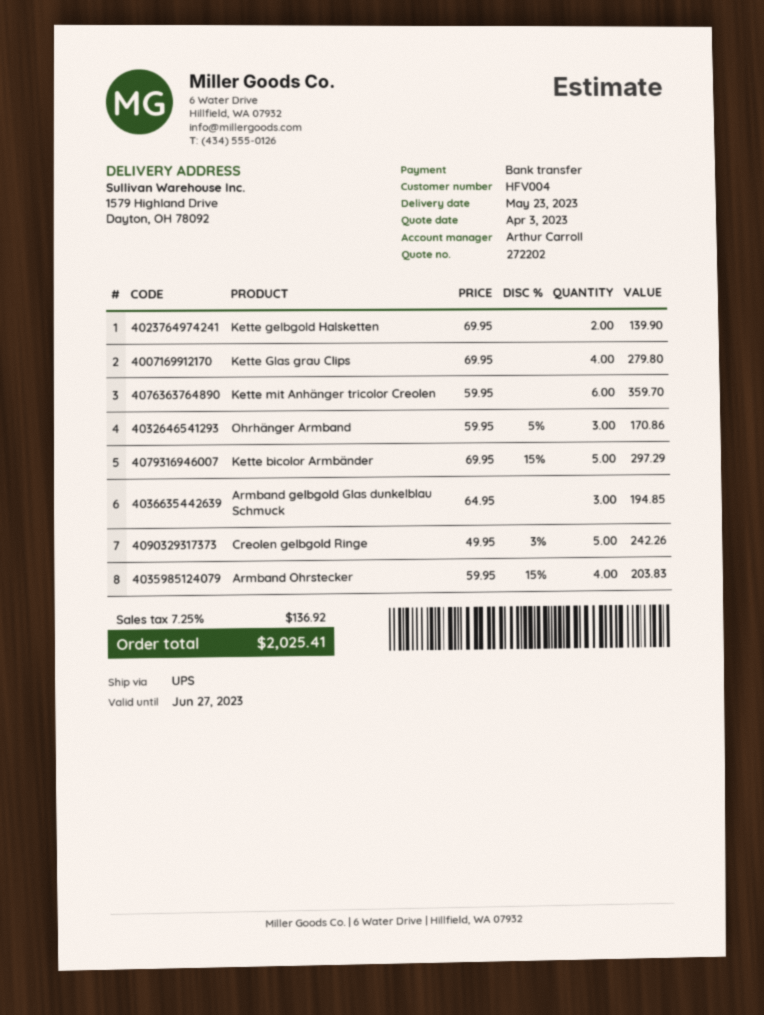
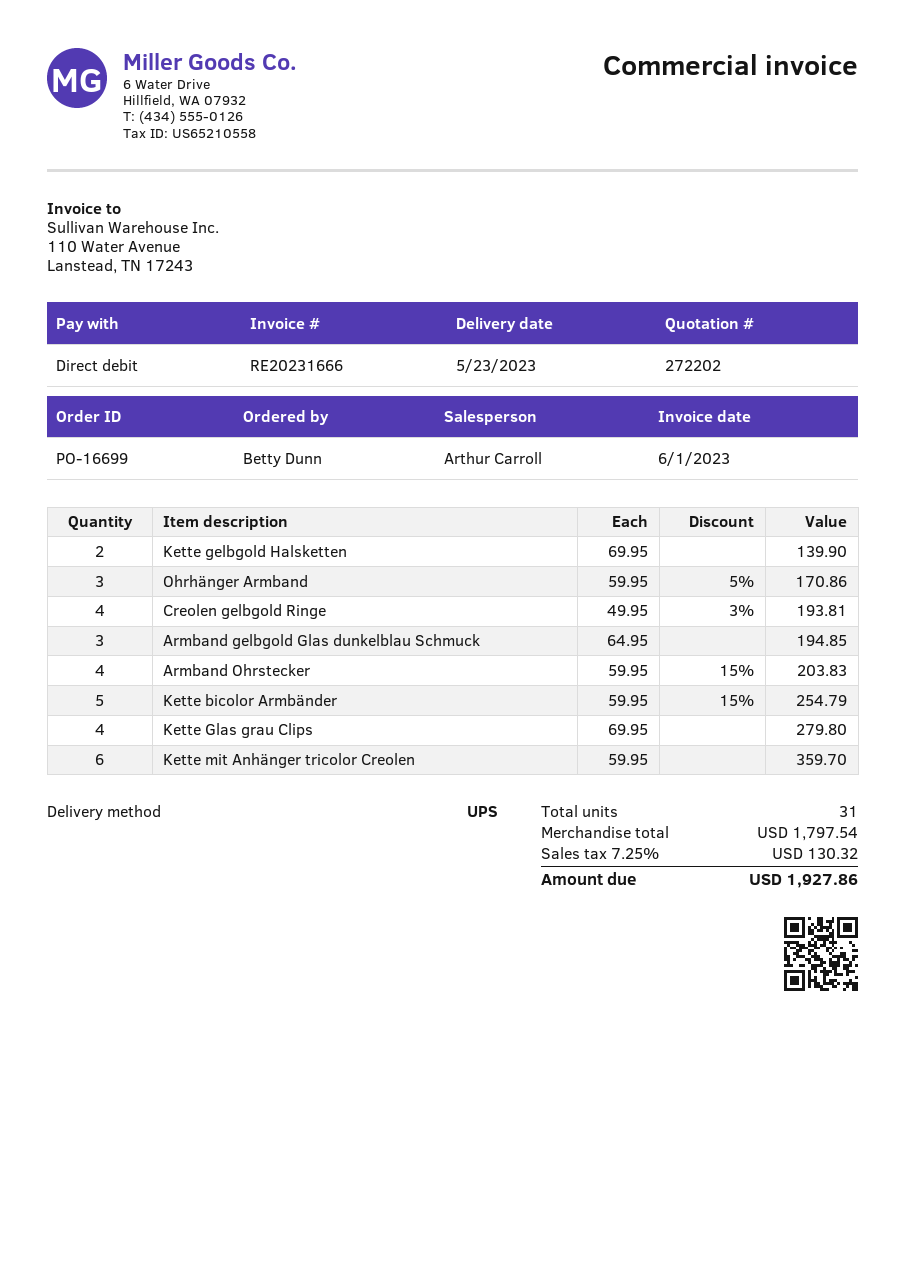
payment method: bank transfer -> direct debit
Kette bicolor Armbänder: 5 x 69.95 - 15% = 297.29 -> 5 x 59.95 - 15% = 254.79
Creolen gelbgold Ringe: 5 x 49.95 - 3% = 242.26 -> 4 x 49.95 - 3% = 193.81
tax: 7.25% = 136.92 -> 7.25% = 130.32
total: 2025.41 -> 1927.86

